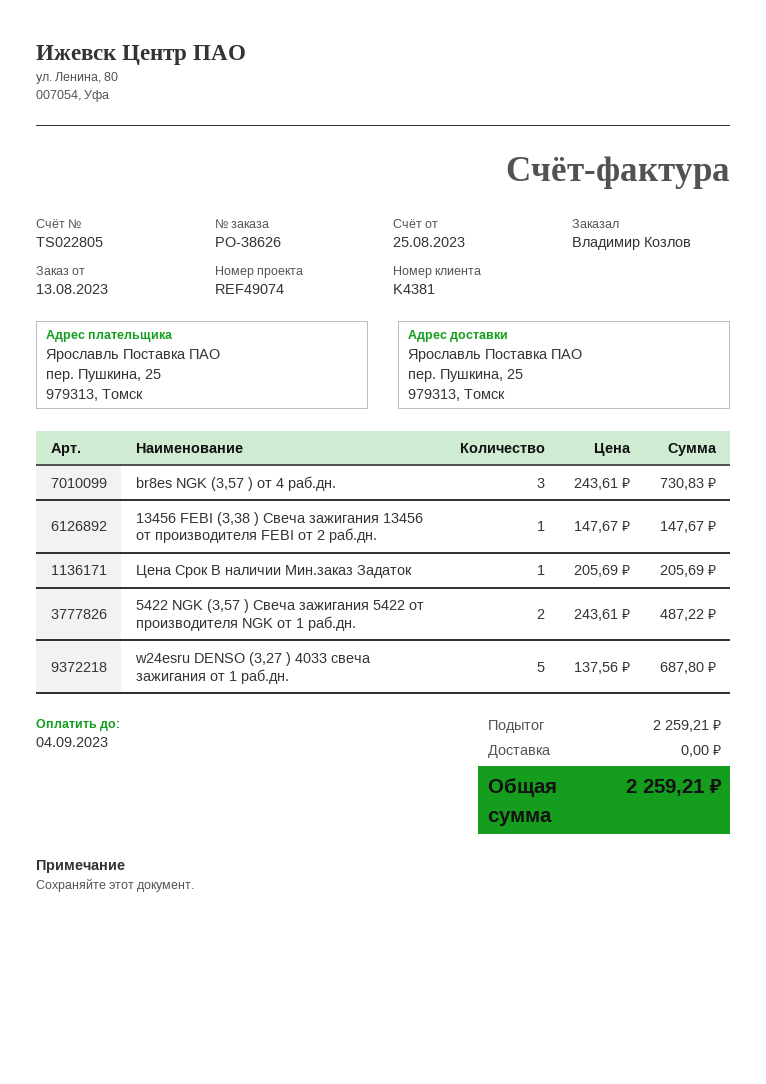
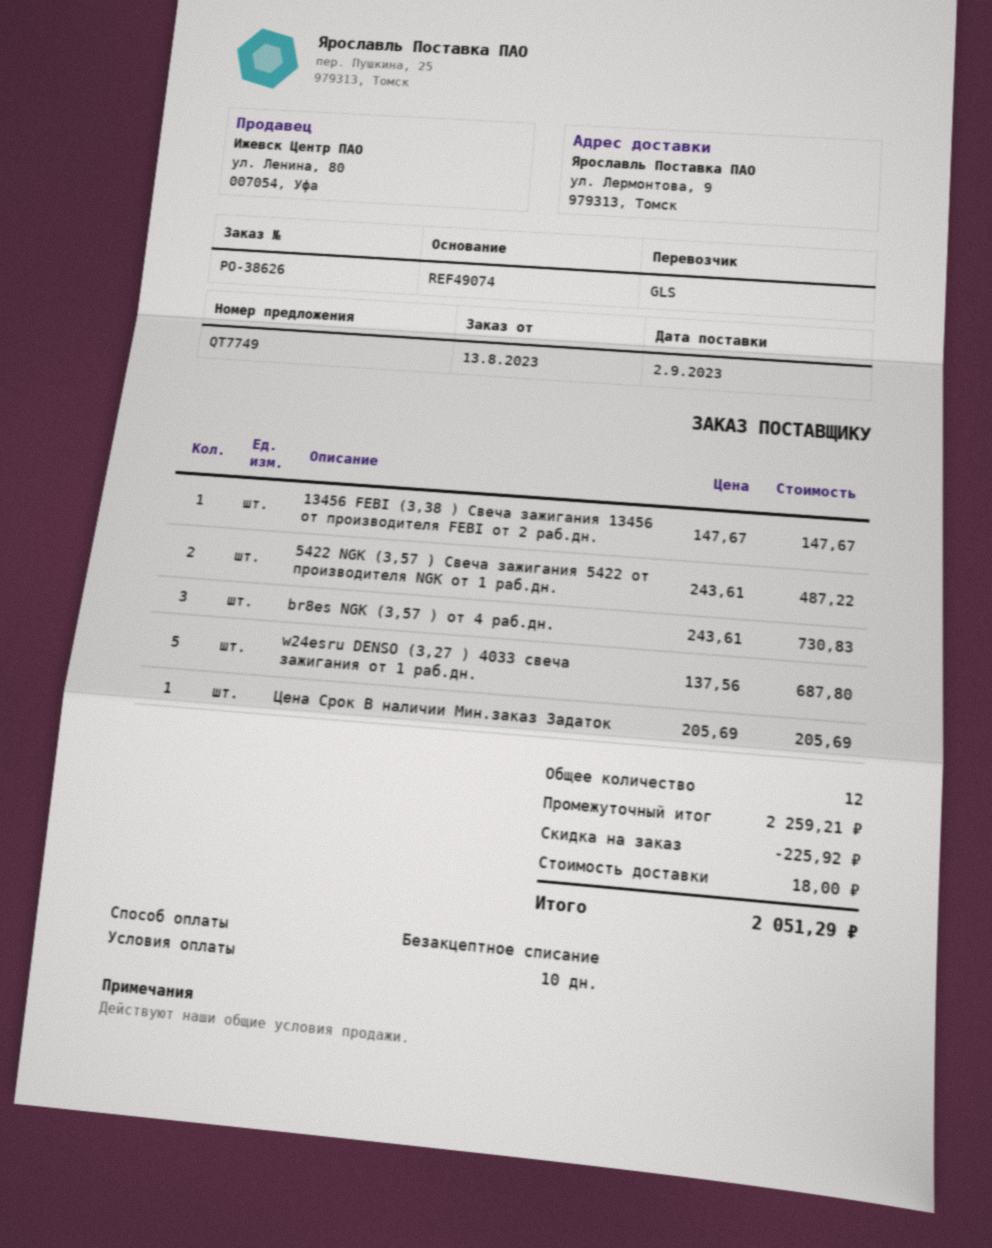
ship to: пер. Пушкина, 25, 979313, Томск -> ул. Лермонтова, 9, 979313, Томск
discount: none -> 225.92
shipping: 0.00 -> 18.00
total: 2259.21 -> 2051.29

